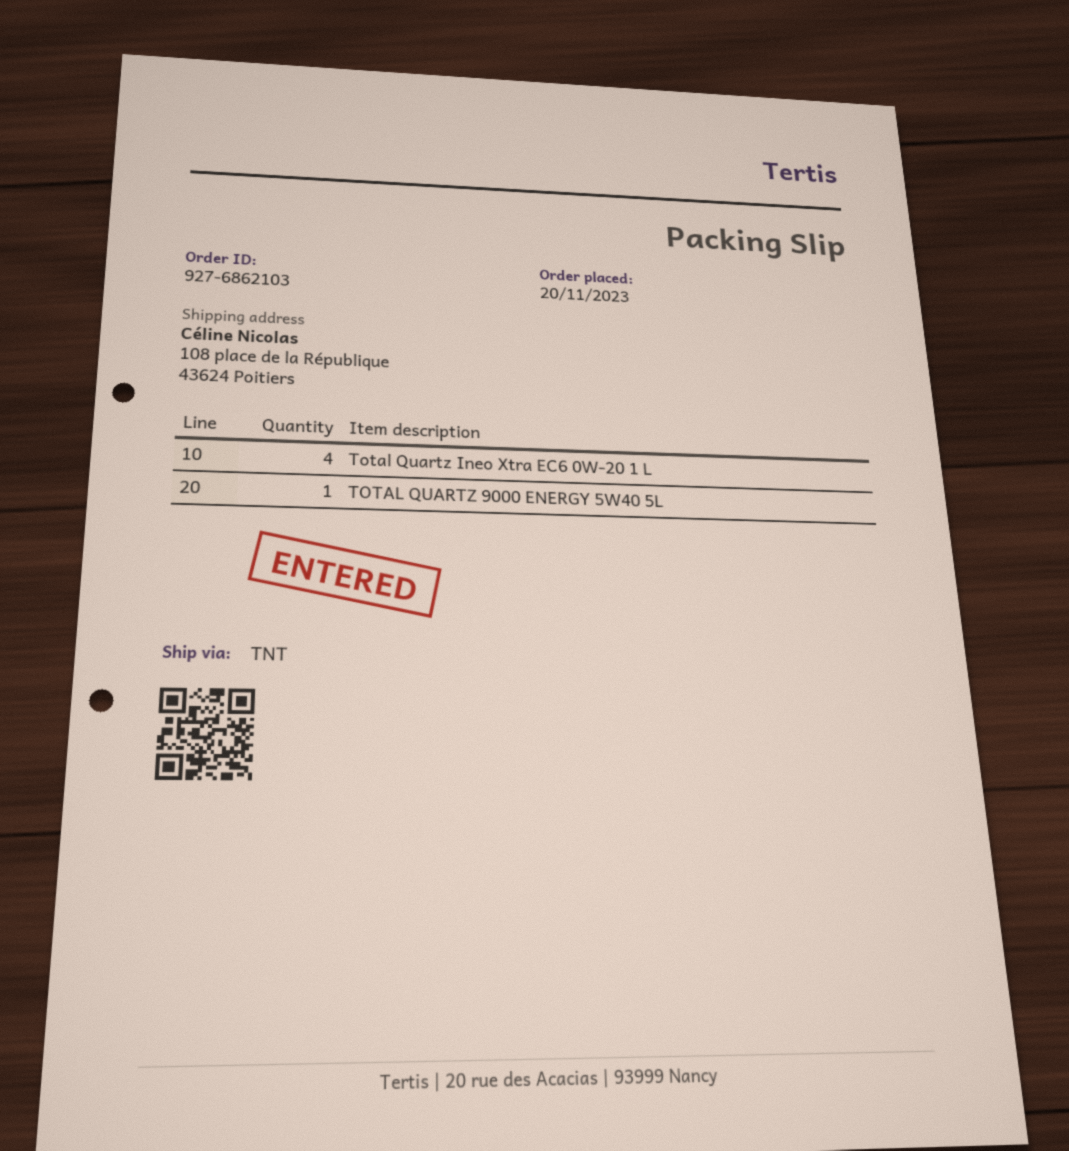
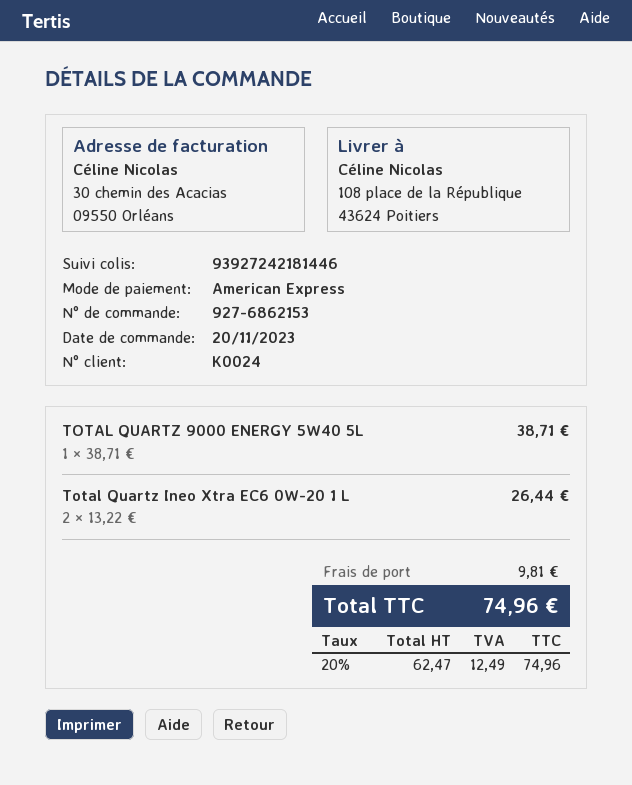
order number: 927-6862103 -> 927-6862153
Total Quartz Ineo Xtra EC6 0W-20 1 L: 4 -> 2

